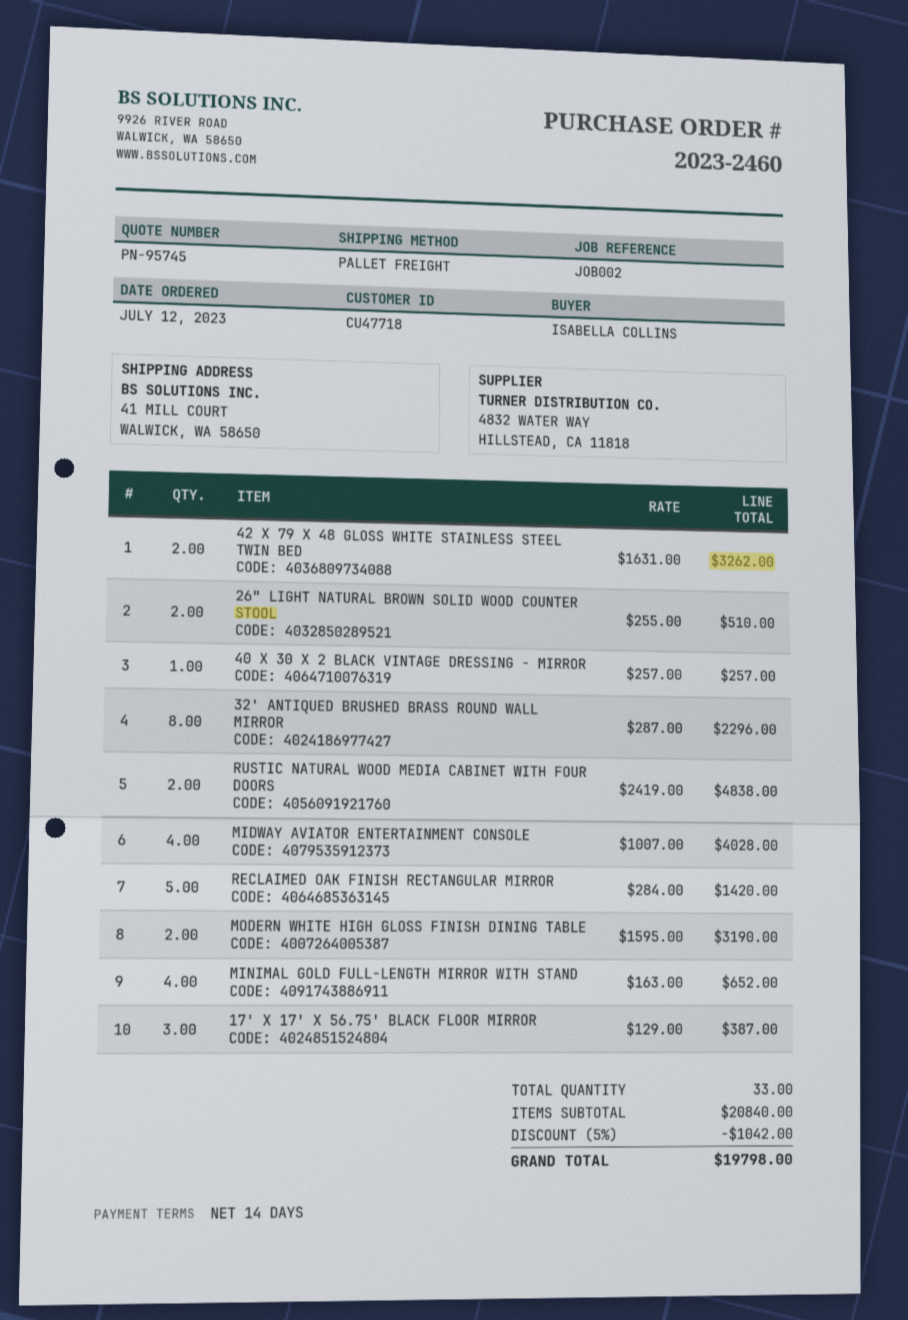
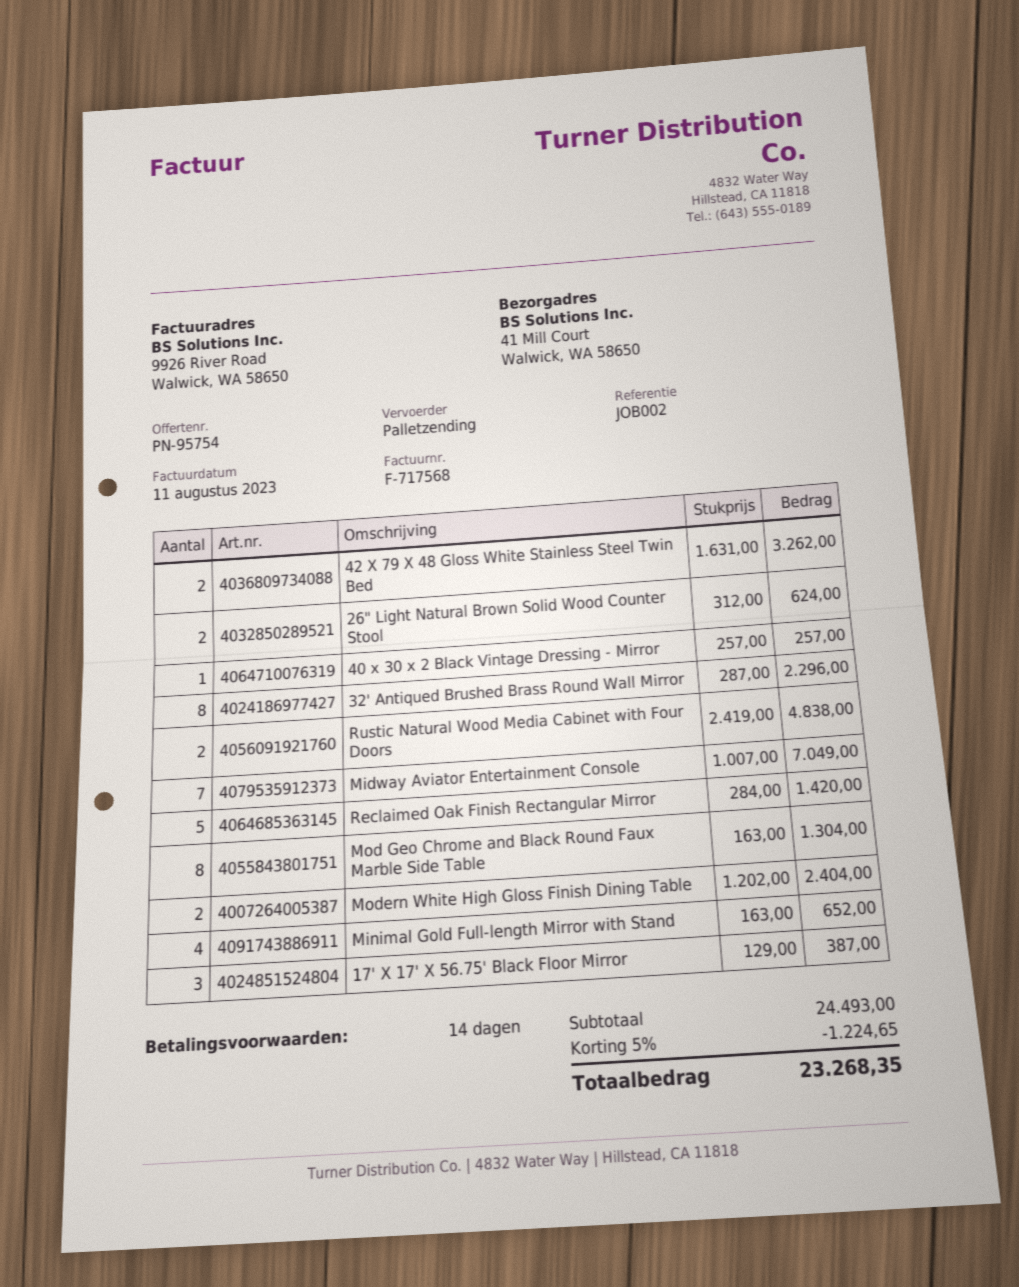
quote number: PN-95745 -> PN-95754
26" LIGHT NATURAL BROWN SOLID WOOD COUNTER STOOL: 2 x 255.00 = 510.00 -> 2 x 312.00 = 624.00
MIDWAY AVIATOR ENTERTAINMENT CONSOLE: 4 x 1007.00 = 4028.00 -> 7 x 1007.00 = 7049.00
MODERN WHITE HIGH GLOSS FINISH DINING TABLE: 2 x 1595.00 = 3190.00 -> 2 x 1202.00 = 2404.00
Mod Geo Chrome and Black Round Faux Marble Side Table: none -> 8 x 163.00 = 1304.00
subtotal: 20840.00 -> 24493.00
discount: 5% = 1042.00 -> 5% = 1224.65
total: 19798.00 -> 23268.35

